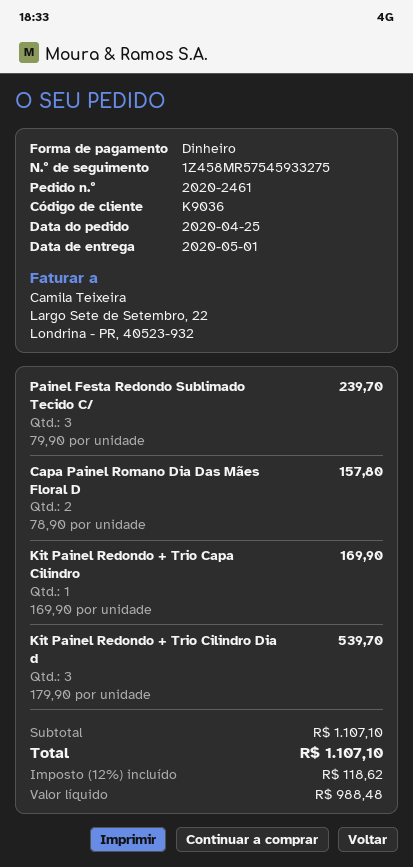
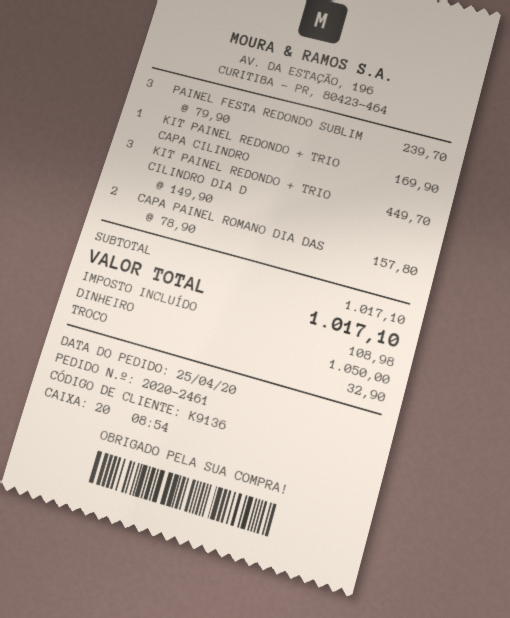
customer number: K9036 -> K9136
Kit Painel Redondo + Trio Cilindro Dia d: 3 x 179.90 = 539.70 -> 3 x 149.90 = 449.70
subtotal: 1107.10 -> 1017.10
tax: 118.62 -> 108.98
total: 1107.10 -> 1017.10

